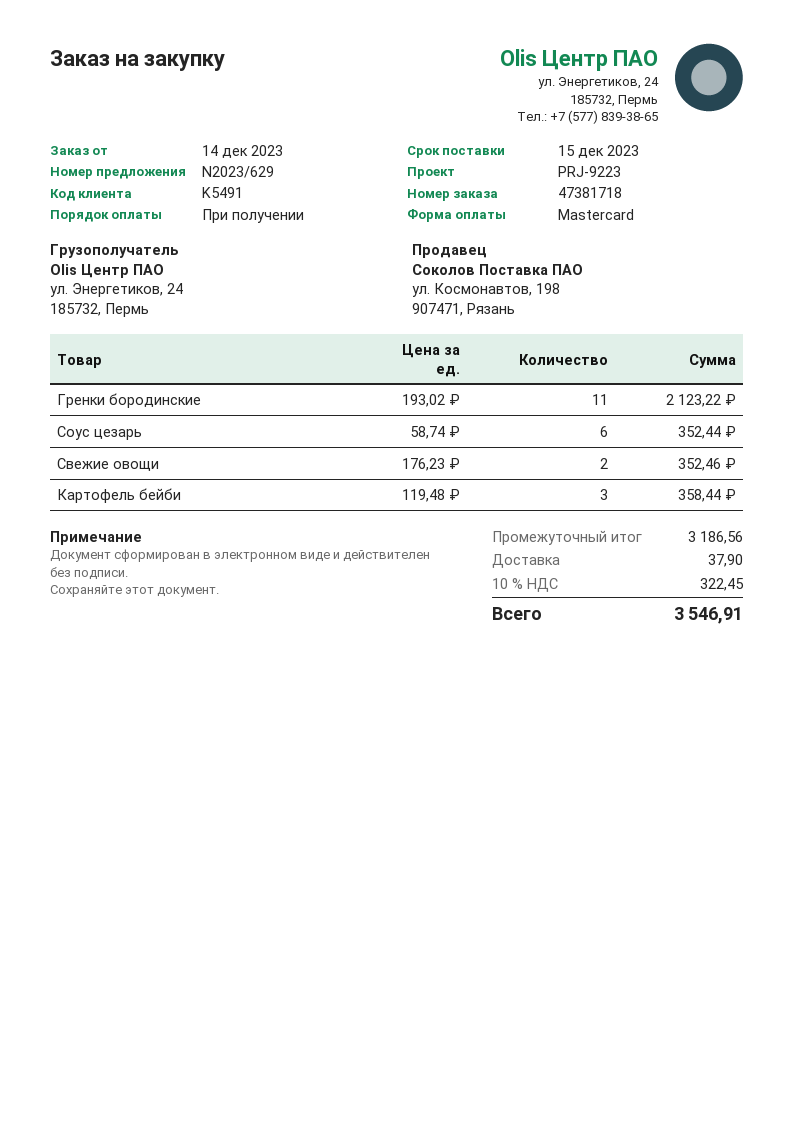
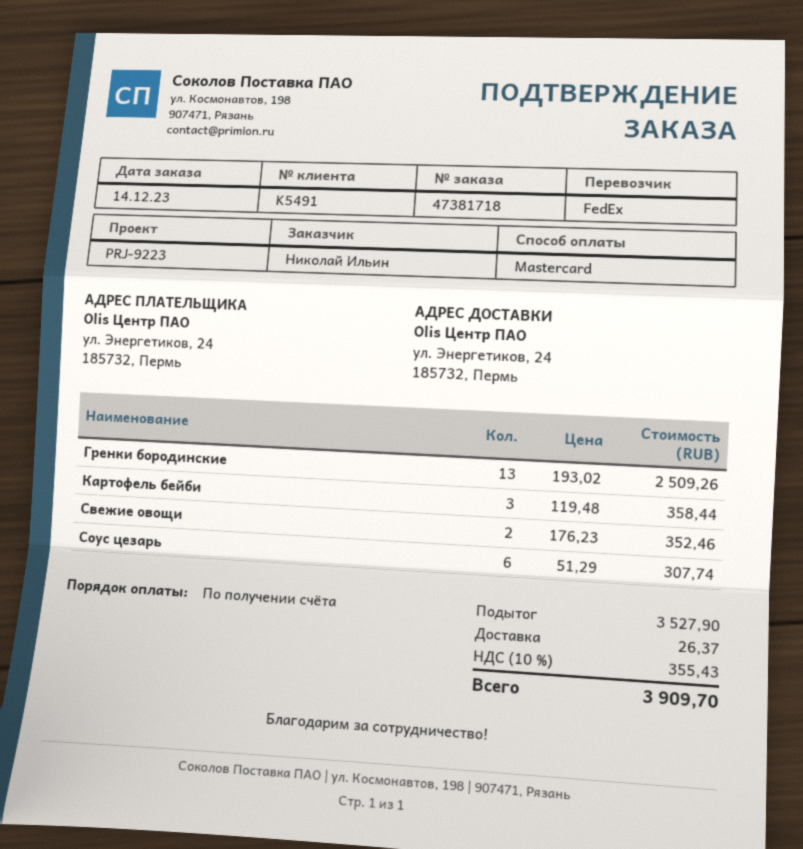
Гренки бородинские: 11 x 193.02 = 2123.22 -> 13 x 193.02 = 2509.26
Соус цезарь: 6 x 58.74 = 352.44 -> 6 x 51.29 = 307.74
subtotal: 3186.56 -> 3527.90
shipping: 37.90 -> 26.37
tax: 10% = 322.45 -> 10% = 355.43
total: 3546.91 -> 3909.70

